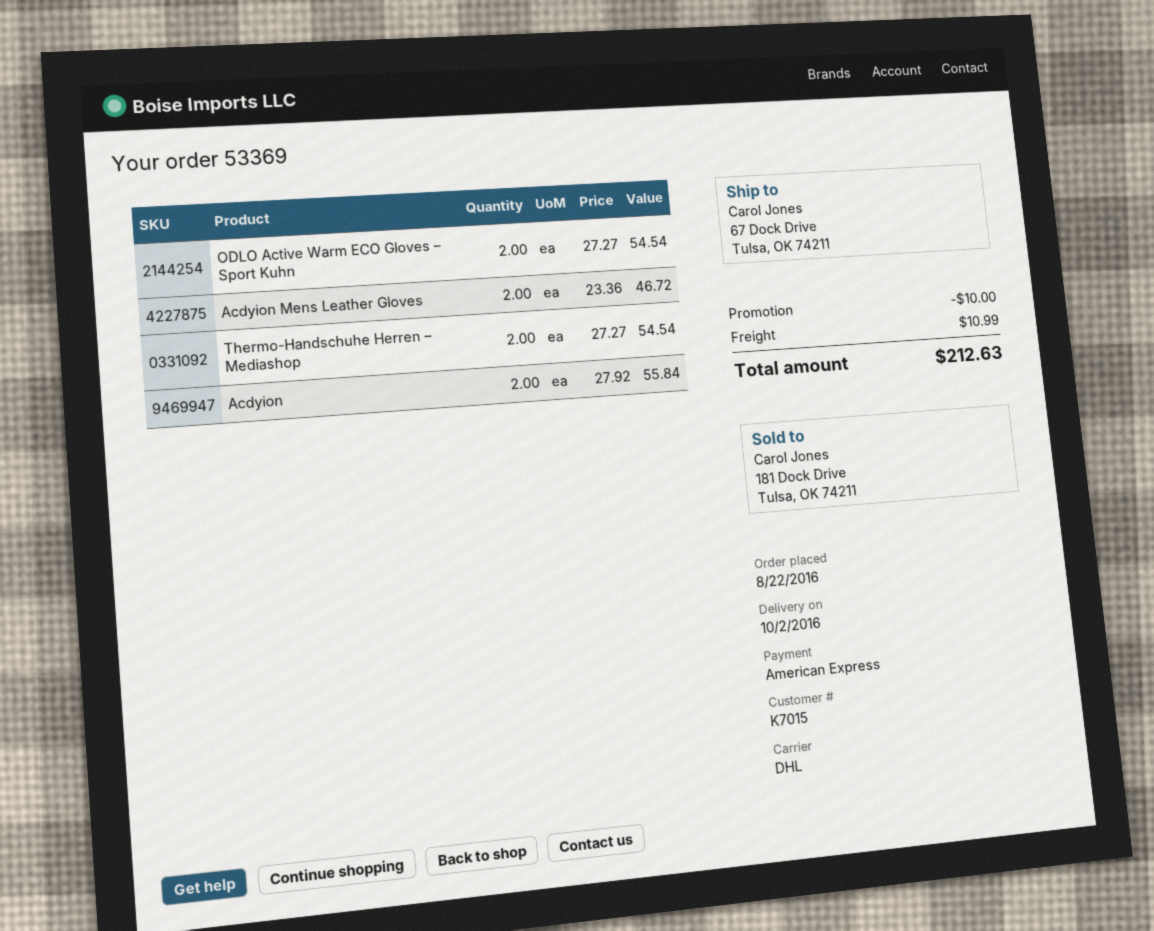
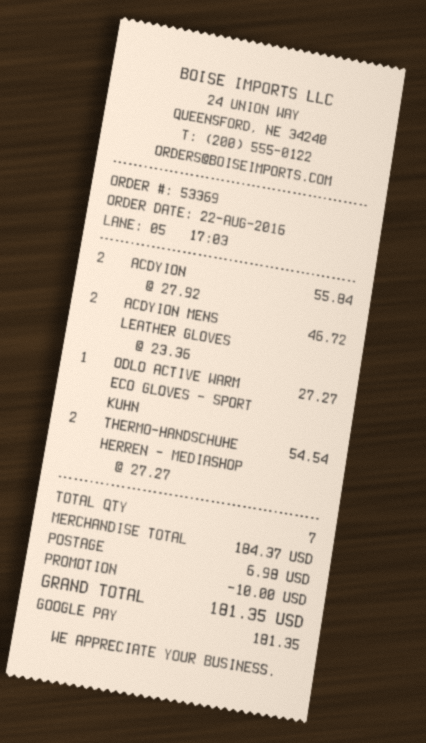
payment method: American Express -> Google Pay
ODLO Active Warm ECO Gloves – Sport Kuhn: 2 x 27.27 = 54.54 -> 1 x 27.27 = 27.27
shipping: 10.99 -> 6.98
total: 212.63 -> 181.35

